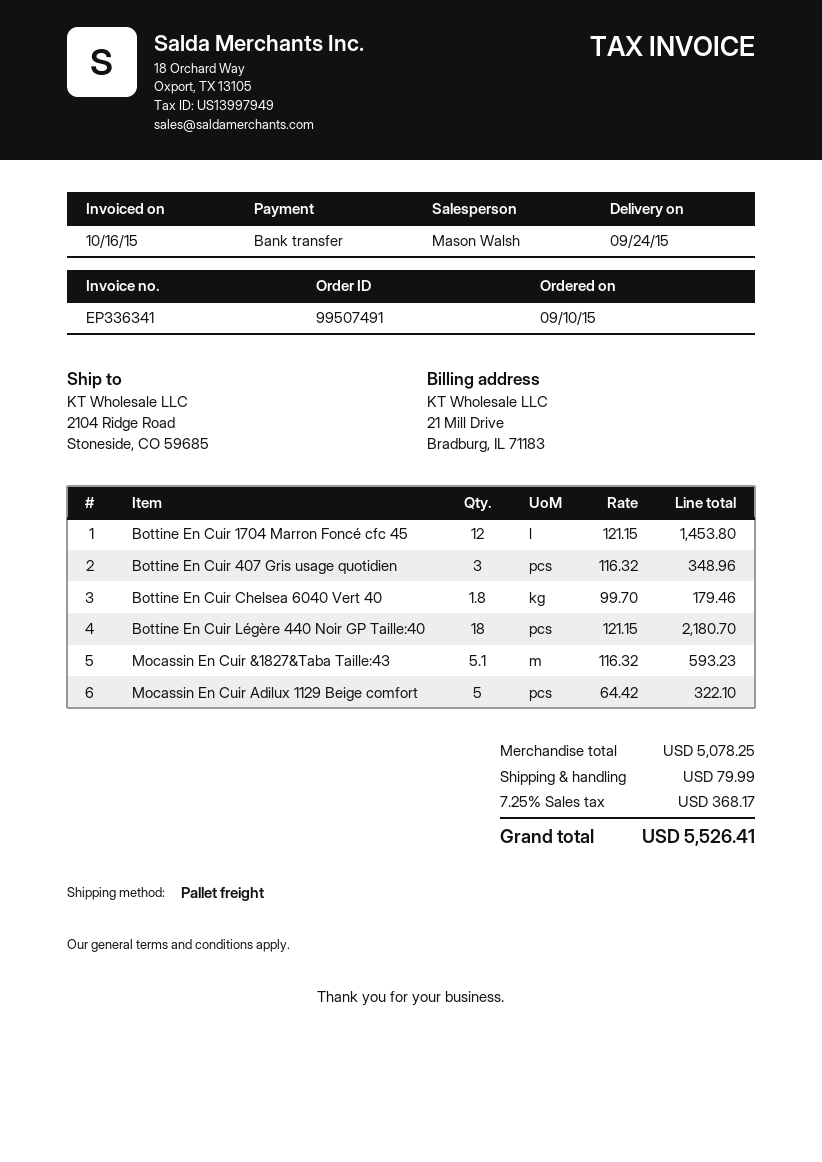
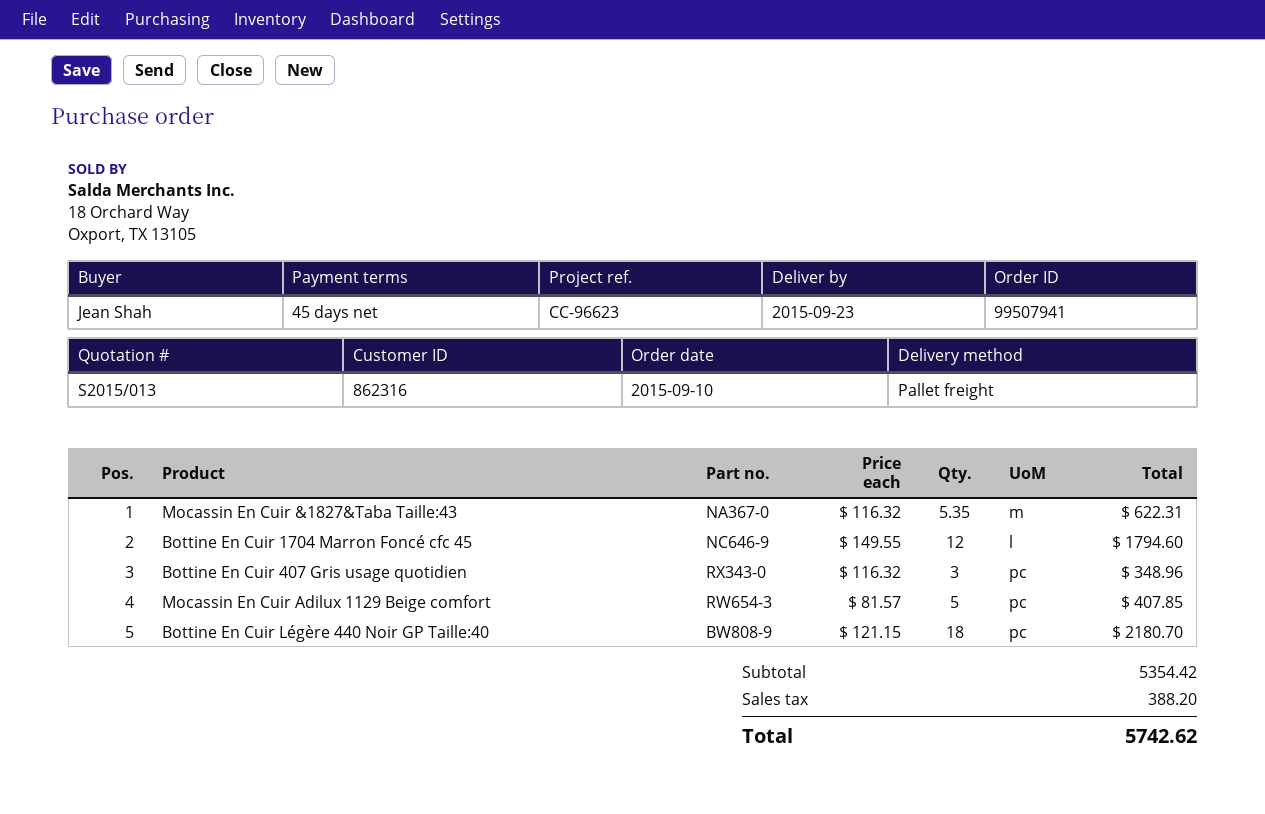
order number: 99507491 -> 99507941
delivery date: 2015-09-24 -> 2015-09-23
Bottine En Cuir 1704 Marron Foncé cfc 45: 12 x 121.15 = 1453.80 -> 12 x 149.55 = 1794.60
Bottine En Cuir Chelsea 6040 Vert 40: 1.8 x 99.70 = 179.46 -> none
Mocassin En Cuir &1827&Taba Taille:43: 5.1 x 116.32 = 593.23 -> 5.35 x 116.32 = 622.31
Mocassin En Cuir Adilux 1129 Beige comfort: 5 x 64.42 = 322.10 -> 5 x 81.57 = 407.85
subtotal: 5078.25 -> 5354.42
shipping: 79.99 -> none
tax: 368.17 -> 388.20
total: 5526.41 -> 5742.62

